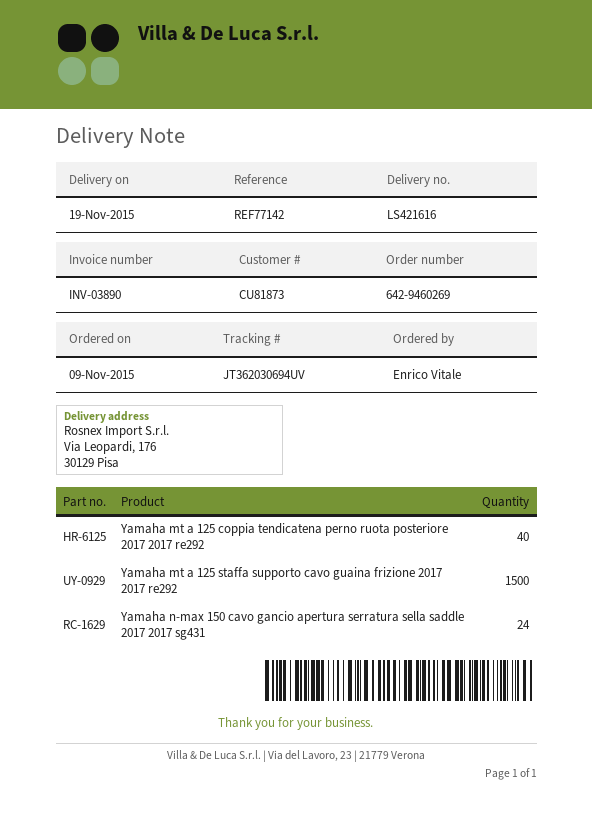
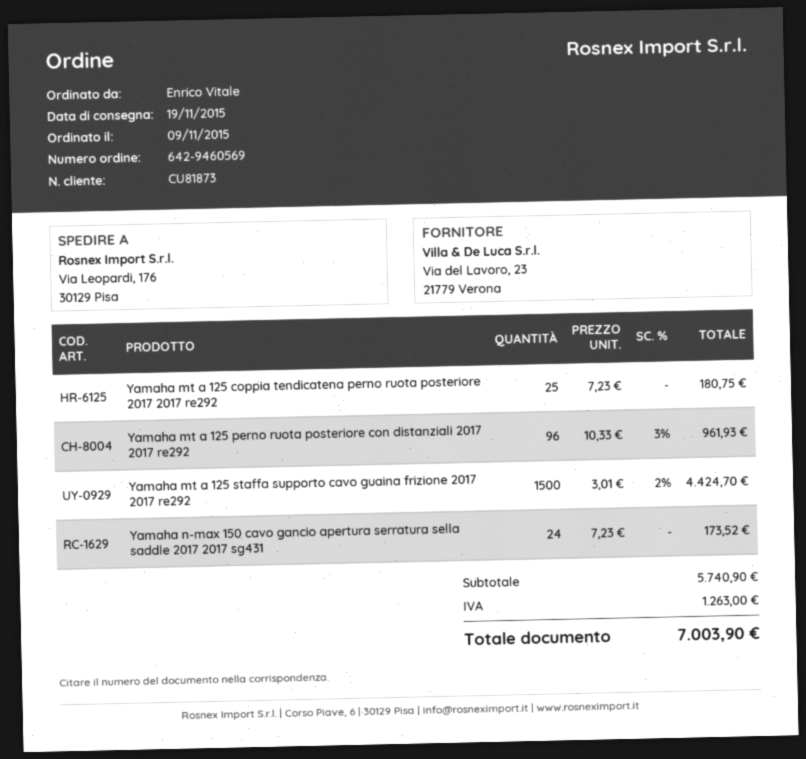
order number: 642-9460269 -> 642-9460569
Yamaha mt a 125 coppia tendicatena perno ruota posteriore 2017 2017 re292: 40 -> 25
Yamaha mt a 125 perno ruota posteriore con distanziali 2017 2017 re292: none -> 96

